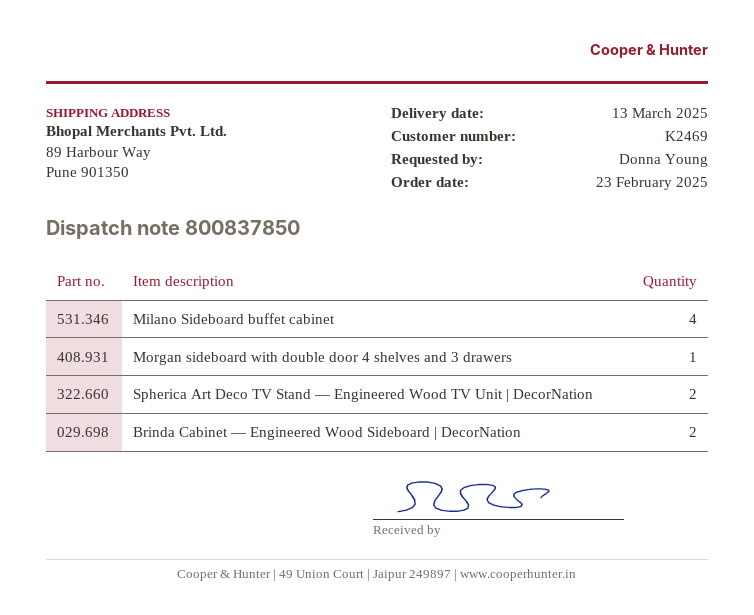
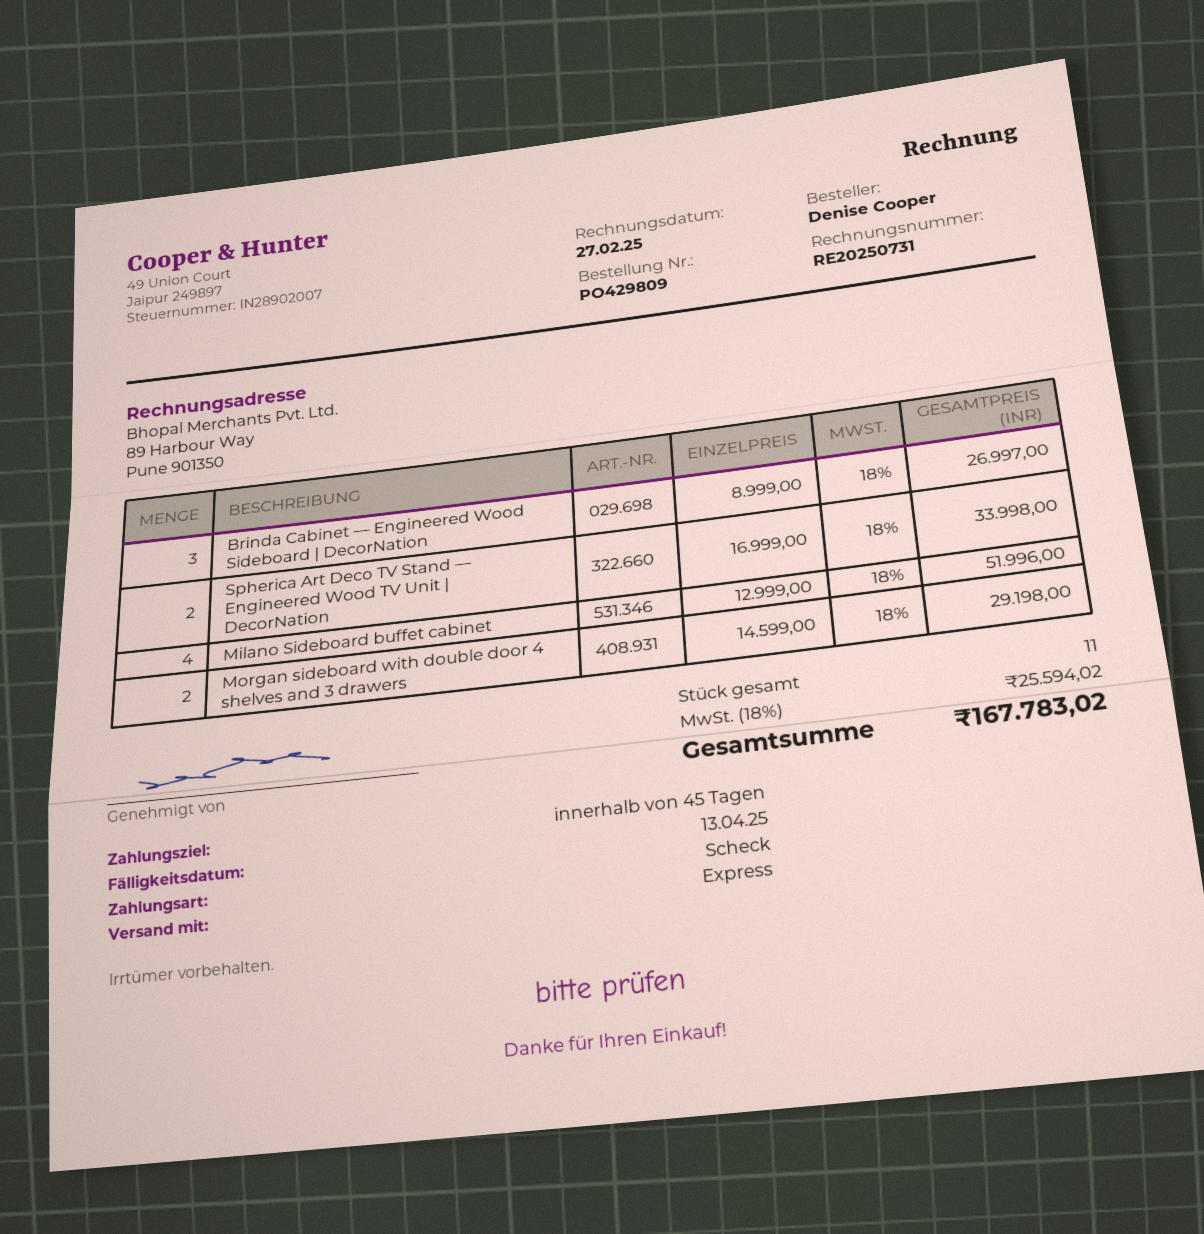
ordered by: Donna Young -> Denise Cooper
Morgan sideboard with double door 4 shelves and 3 drawers: 1 -> 2
Brinda Cabinet — Engineered Wood Sideboard | DecorNation: 2 -> 3

